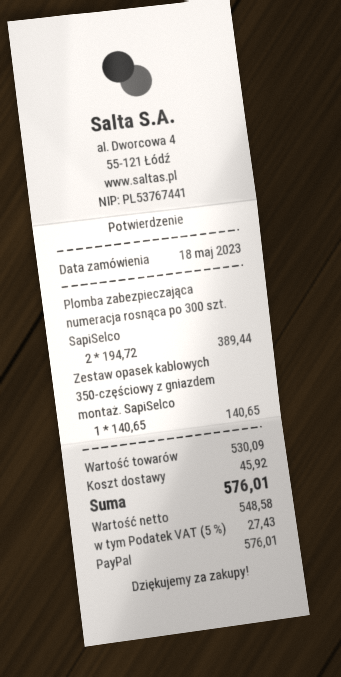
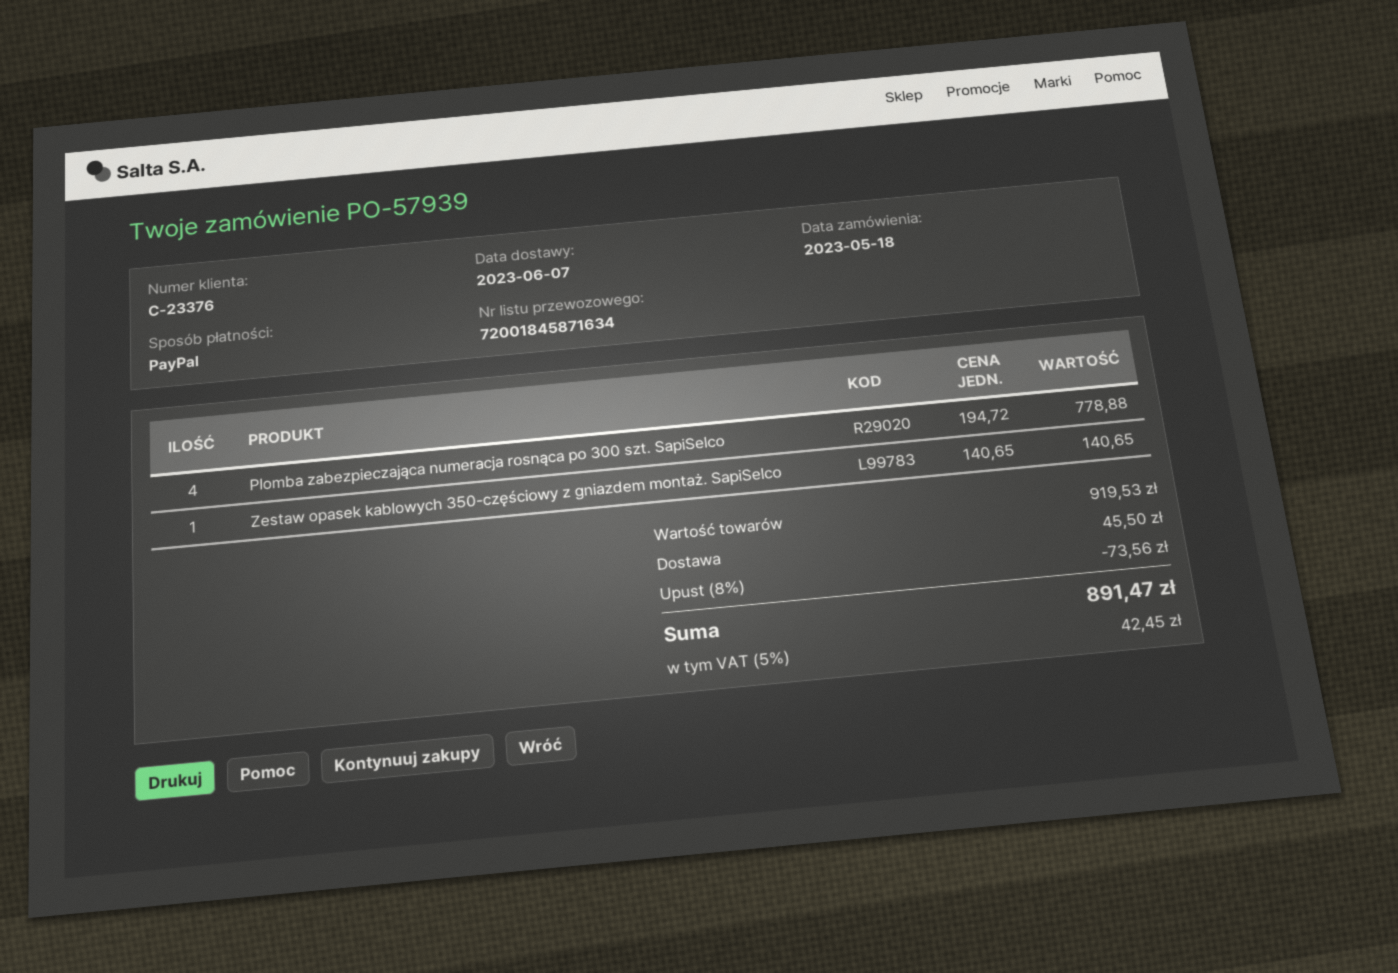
Plomba zabezpieczająca numeracja rosnąca po 300 szt. SapiSelco: 2 x 194.72 = 389.44 -> 4 x 194.72 = 778.88
subtotal: 530.09 -> 919.53
discount: none -> 8% = 73.56
shipping: 45.92 -> 45.50
tax: 5% = 27.43 -> 5% = 42.45
total: 576.01 -> 891.47

